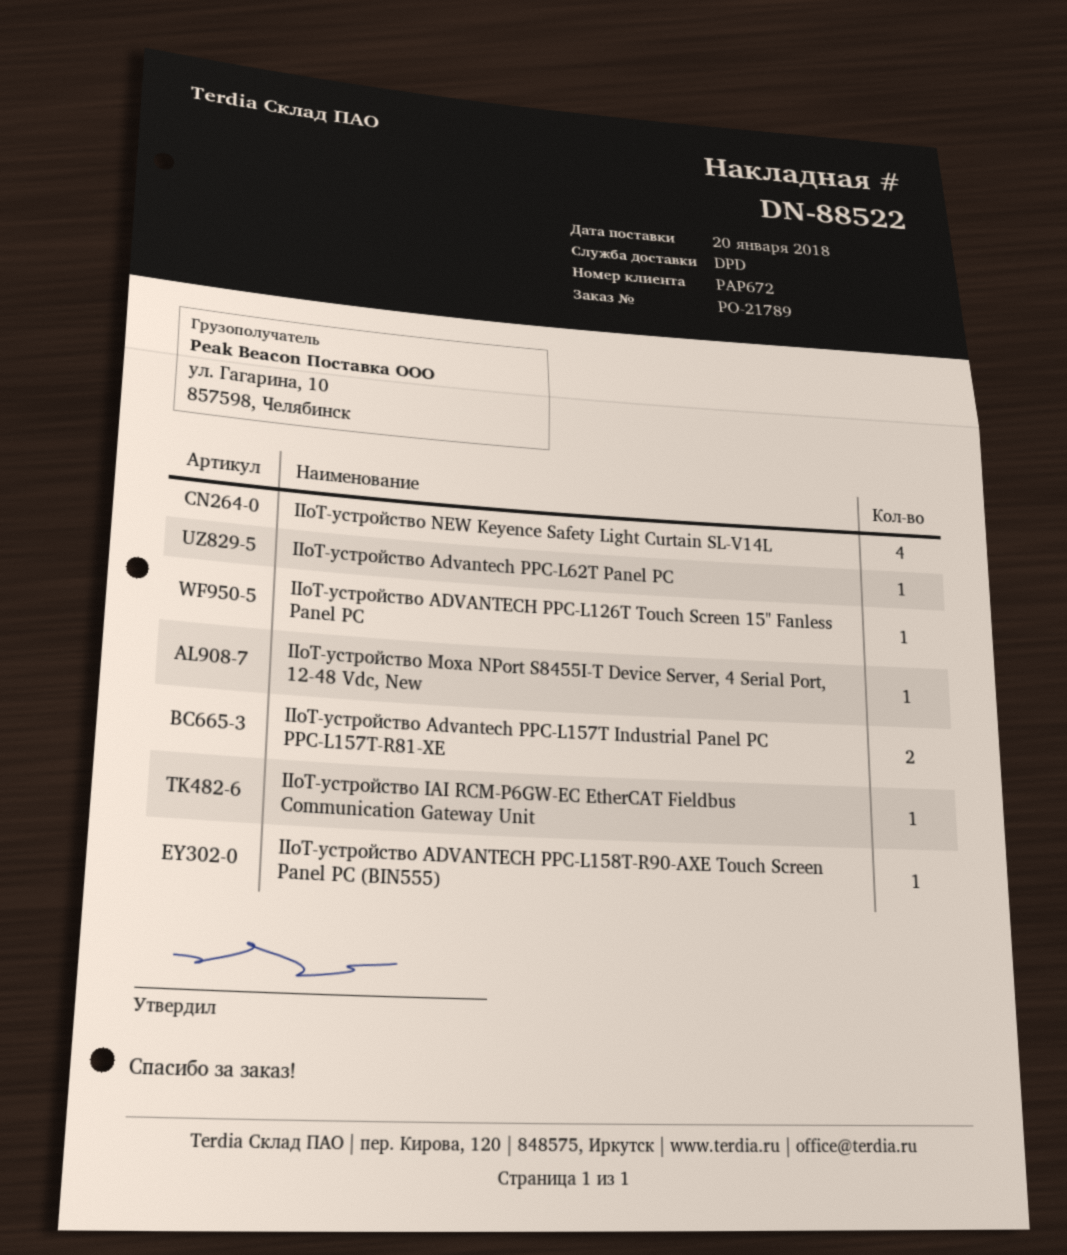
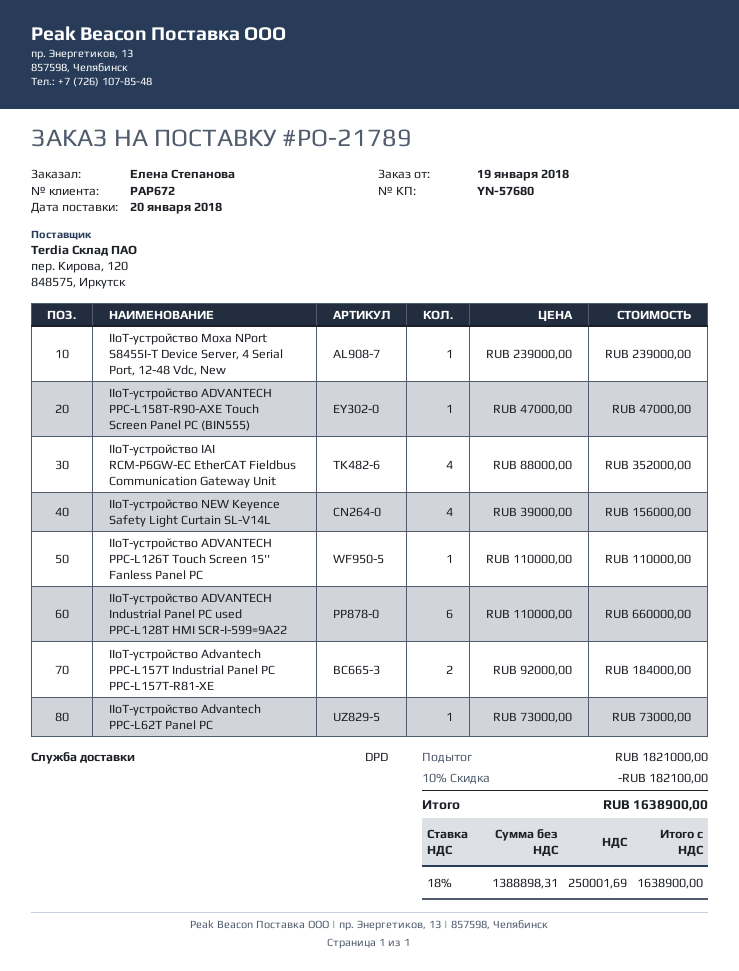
IIoT-устройство IAI RCM-P6GW-EC EtherCAT Fieldbus Communication Gateway Unit: 1 -> 4
IIoT-устройство ADVANTECH Industrial Panel PC used PPC-L128T HMI SCR-I-599=9A22: none -> 6

